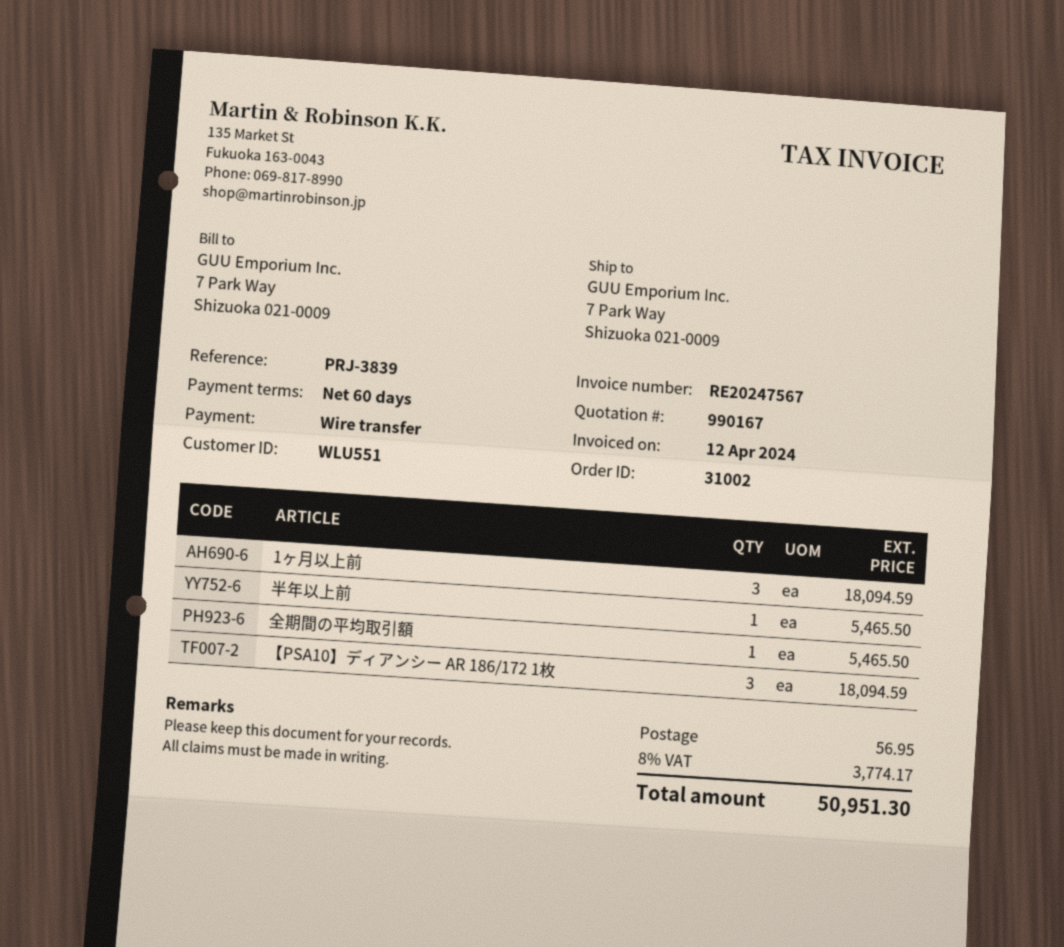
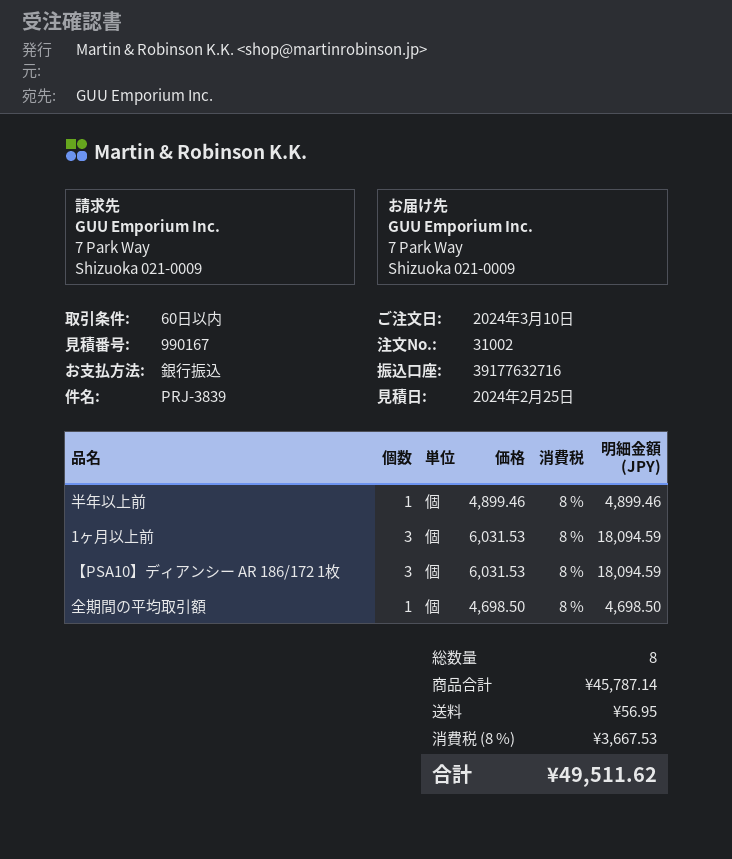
半年以上前: 1 for 5465.50 -> 1 for 4899.46
全期間の平均取引額: 1 for 5465.50 -> 1 for 4698.50
tax: 8% = 3774.17 -> 8% = 3667.53
total: 50951.30 -> 49511.62

